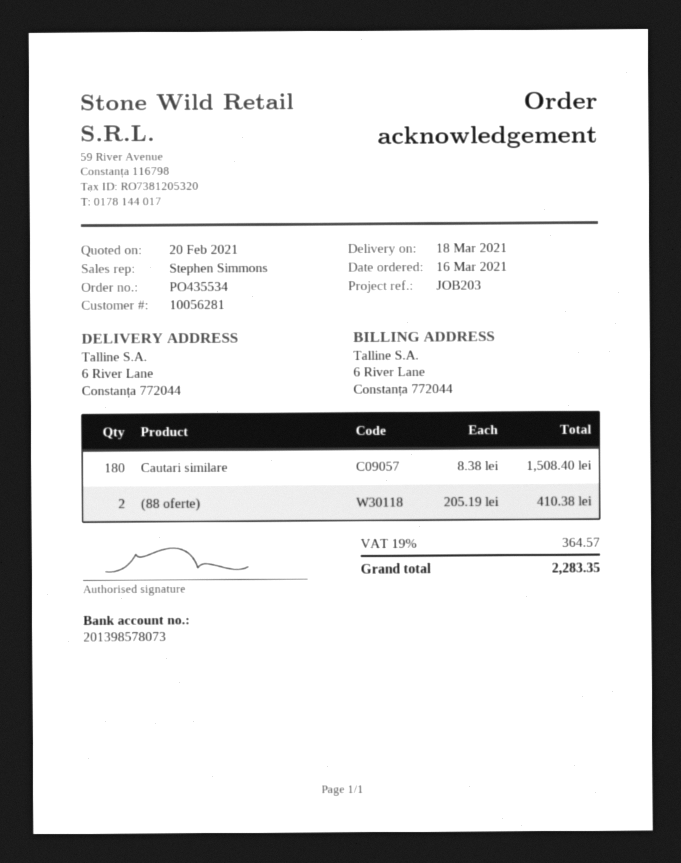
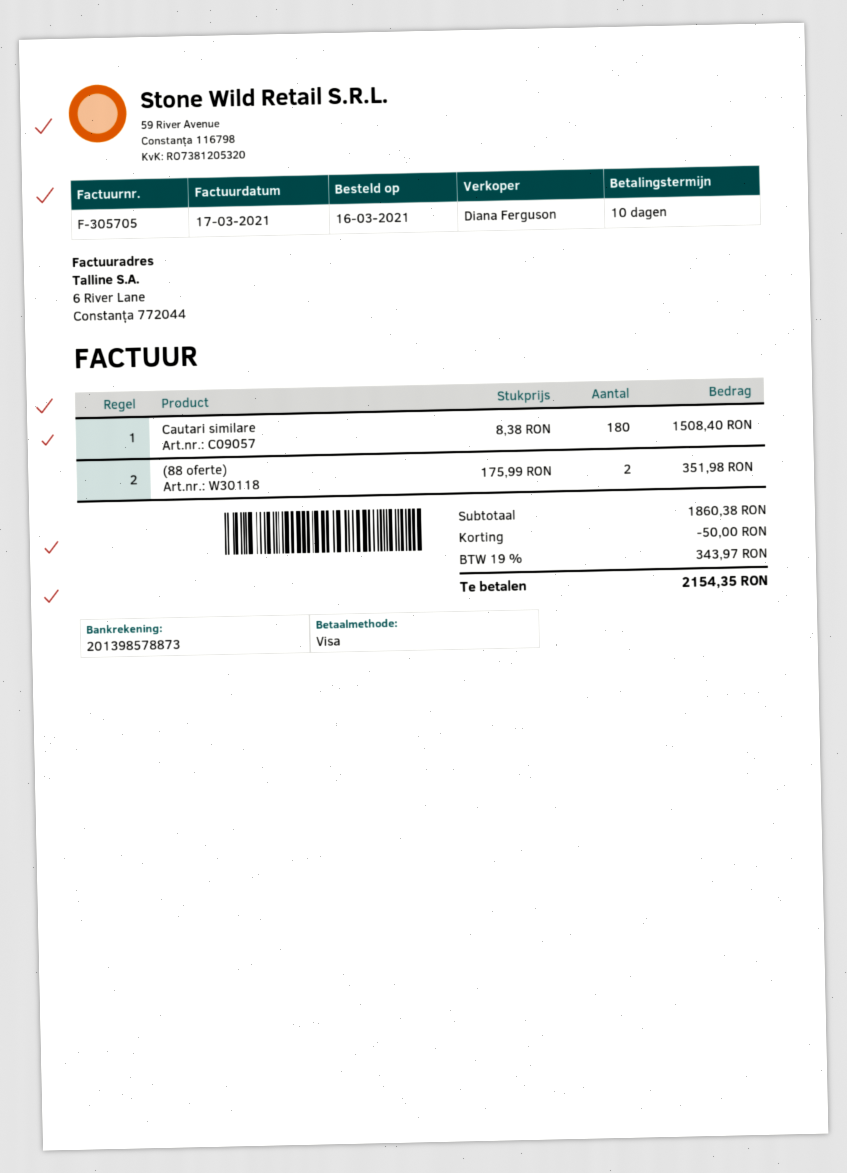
sales rep: Stephen Simmons -> Diana Ferguson
bank account: 201398578073 -> 201398578873
(88 oferte): 2 x 205.19 = 410.38 -> 2 x 175.99 = 351.98
discount: none -> 50.00
tax: 19% = 364.57 -> 19% = 343.97
total: 2283.35 -> 2154.35

